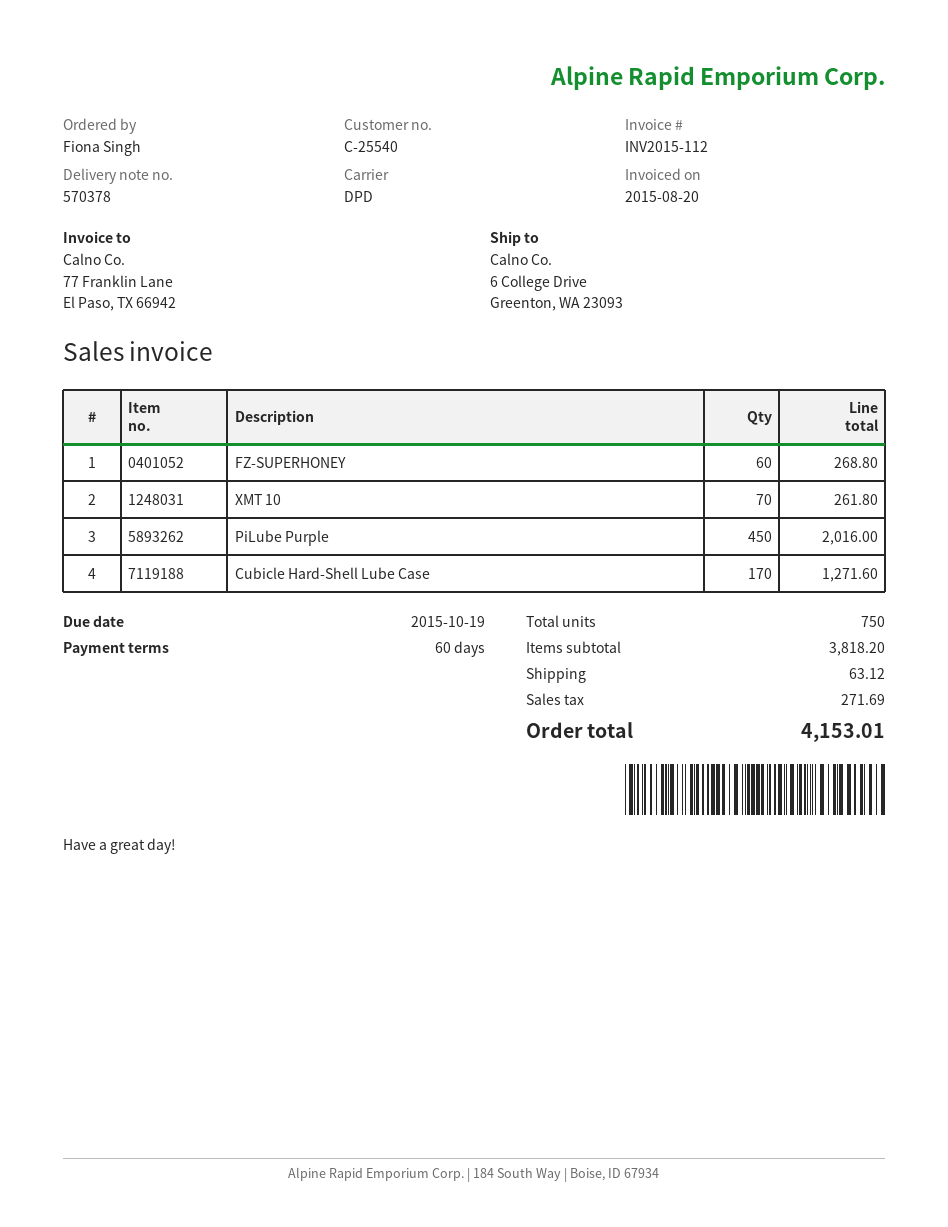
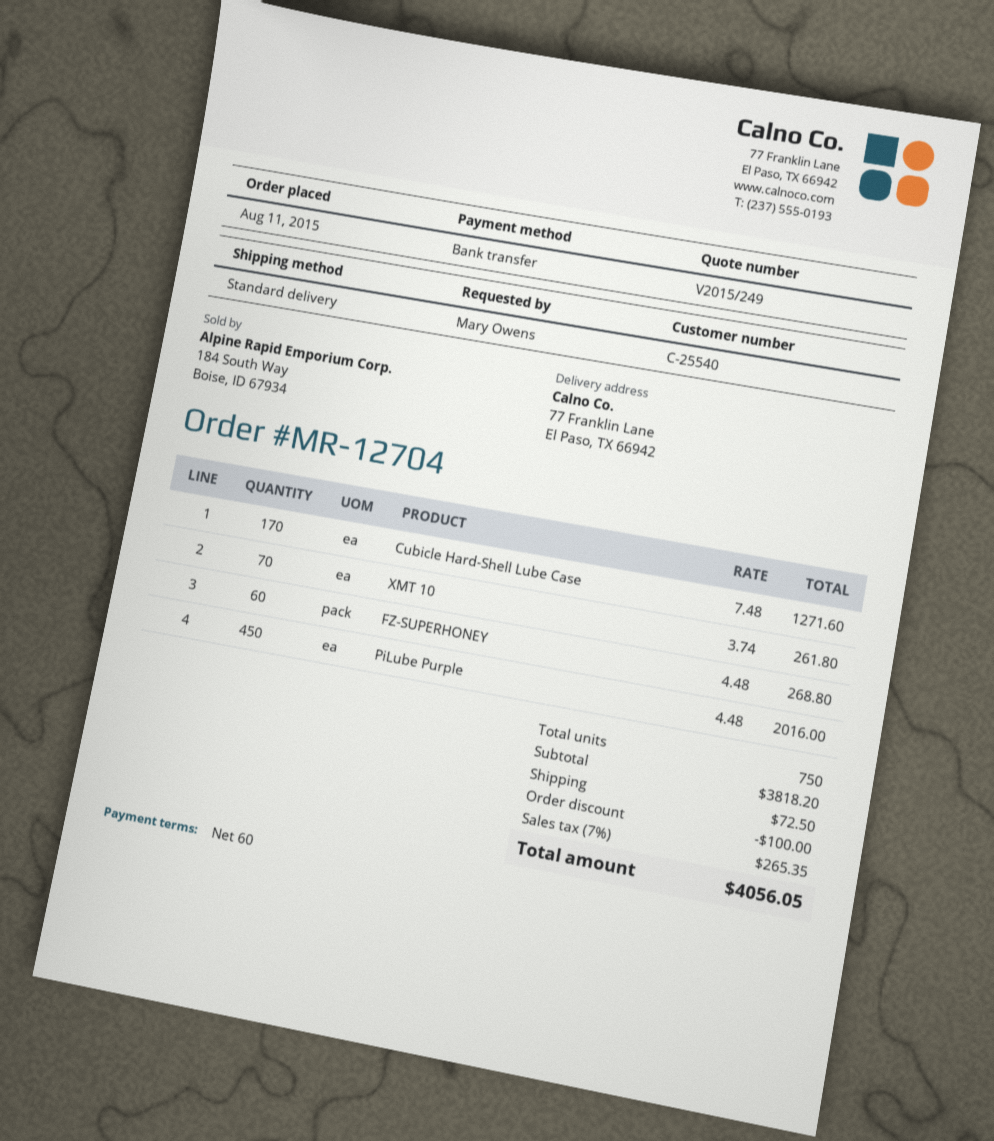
ordered by: Fiona Singh -> Mary Owens
shipping method: DPD -> standard
ship to: 6 College Drive, Greenton, WA 23093 -> 77 Franklin Lane, El Paso, TX 66942
discount: none -> 100.00
shipping: 63.12 -> 72.50
tax: 271.69 -> 265.35
total: 4153.01 -> 4056.05

